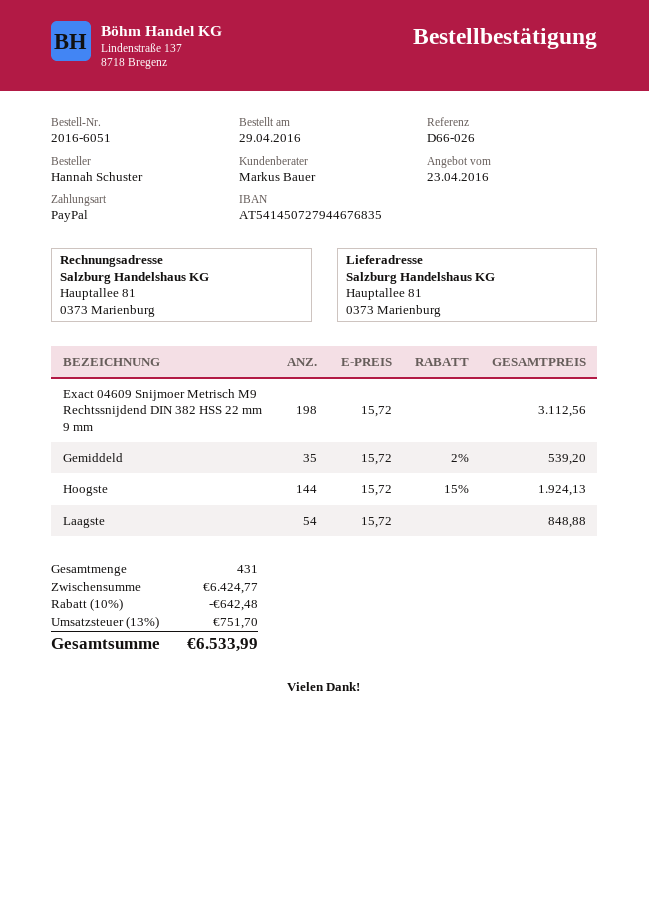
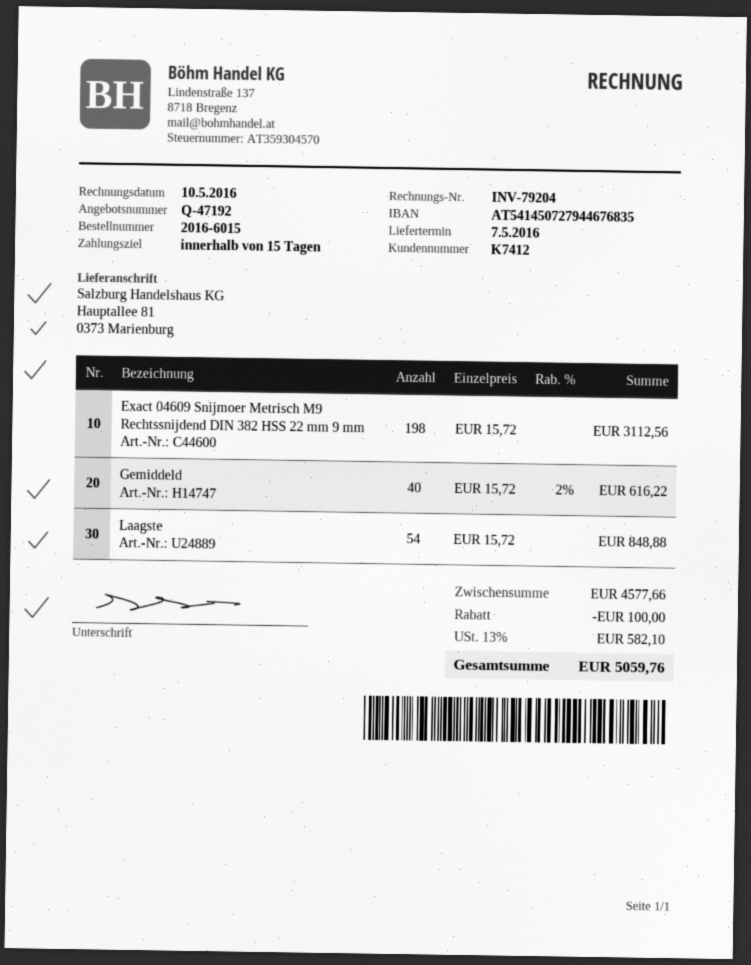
order number: 2016-6051 -> 2016-6015
Gemiddeld: 35 x 15.72 - 2% = 539.20 -> 40 x 15.72 - 2% = 616.22
Hoogste: 144 x 15.72 - 15% = 1924.13 -> none
subtotal: 6424.77 -> 4577.66
discount: 642.48 -> 100.00
tax: 13% = 751.70 -> 13% = 582.10
total: 6533.99 -> 5059.76

